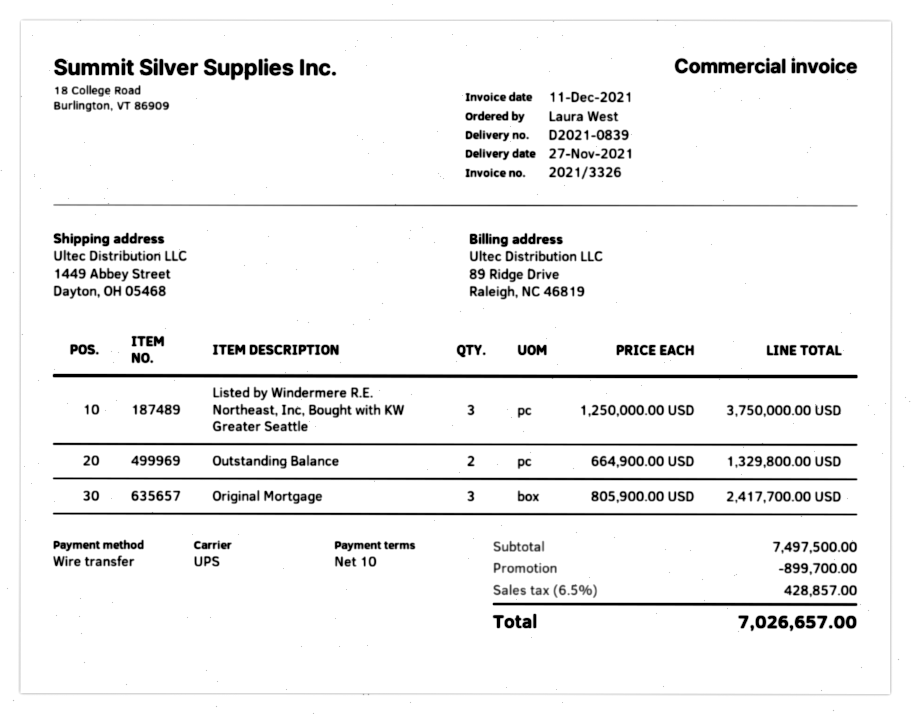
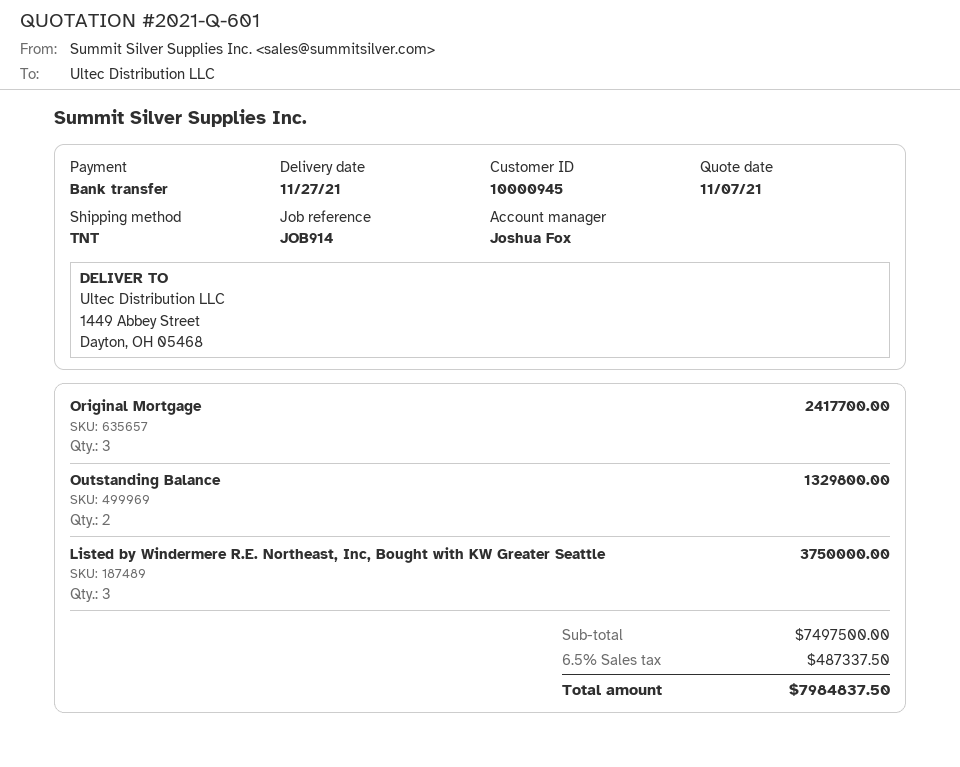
shipping method: UPS -> TNT
discount: 899700.00 -> none
tax: 6.5% = 428857.00 -> 6.5% = 487337.50
total: 7026657.00 -> 7984837.50

